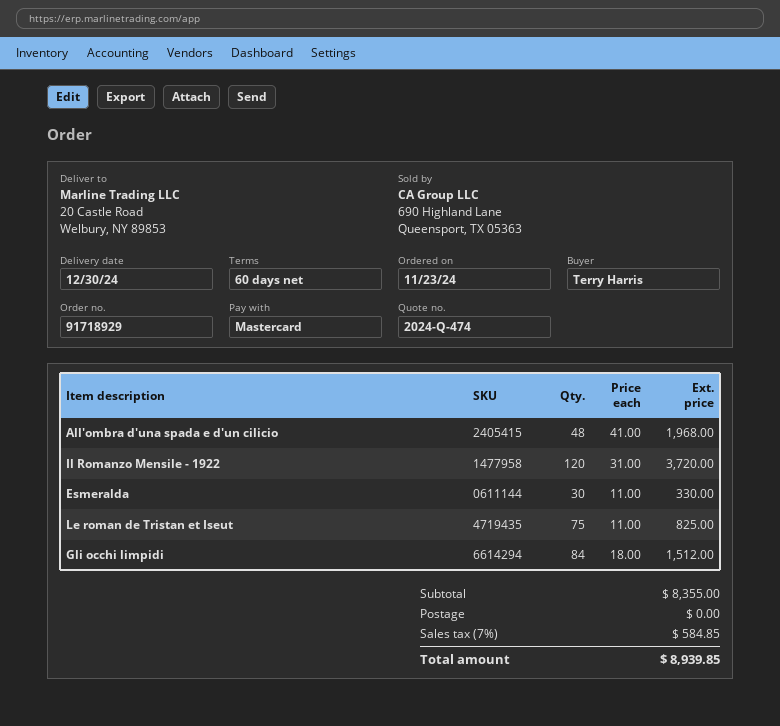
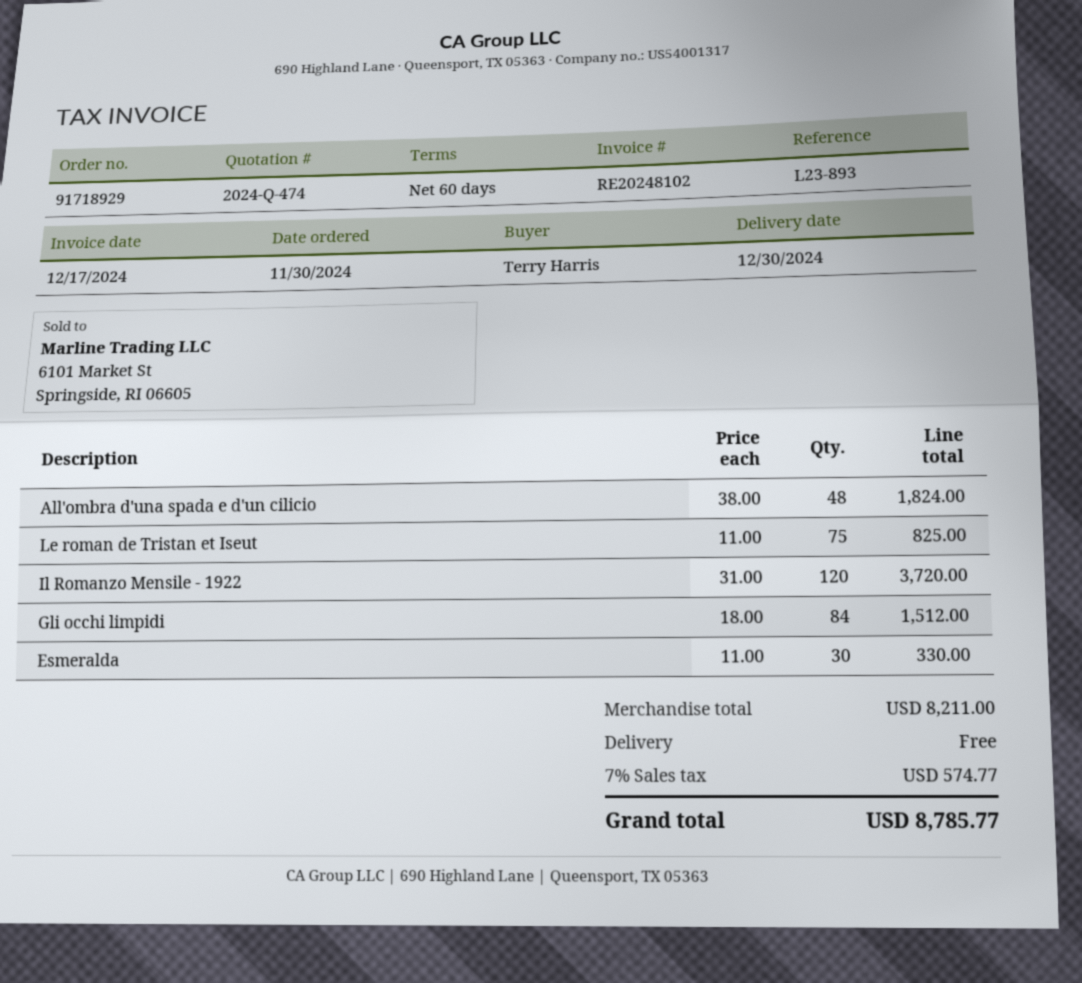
order date: 2024-11-23 -> 2024-11-30
All'ombra d'una spada e d'un cilicio: 48 x 41.00 = 1968.00 -> 48 x 38.00 = 1824.00
subtotal: 8355.00 -> 8211.00
tax: 7% = 584.85 -> 7% = 574.77
total: 8939.85 -> 8785.77

